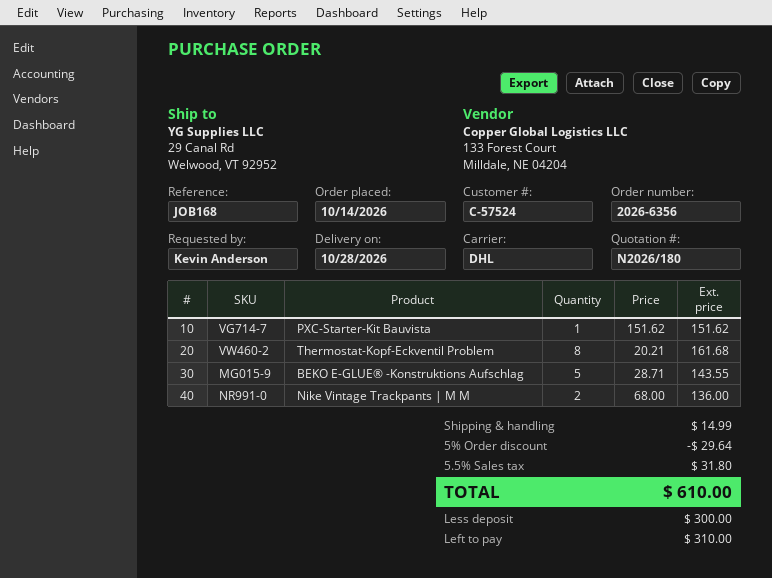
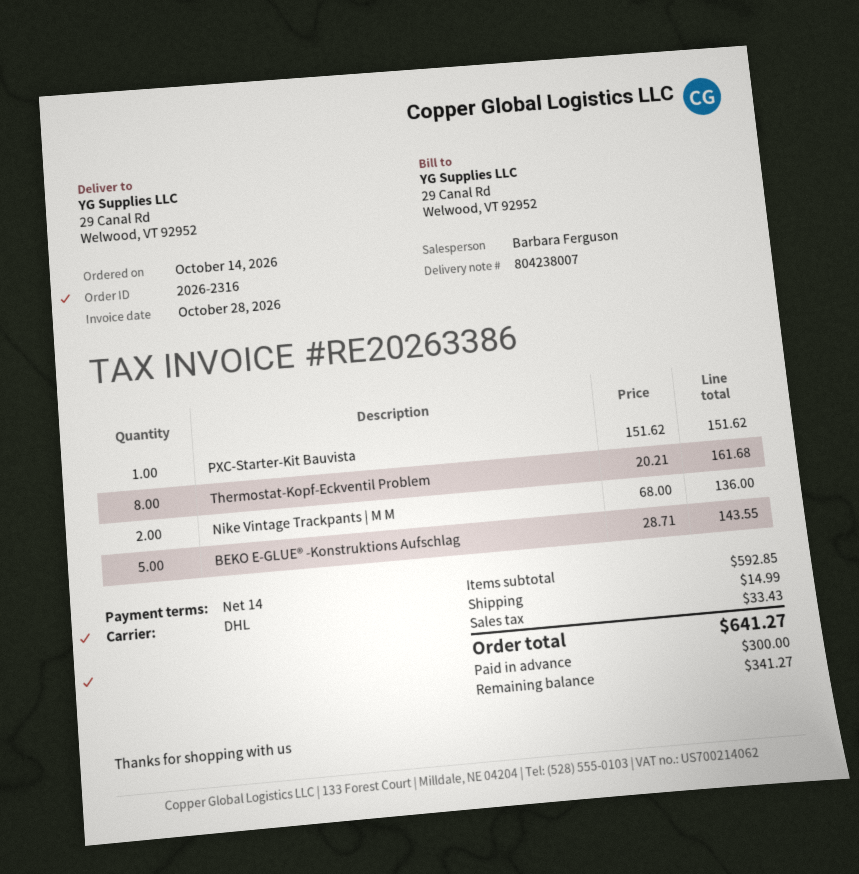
order number: 2026-6356 -> 2026-2316
discount: 5% = 29.64 -> none
tax: 31.80 -> 33.43
total: 610.00 -> 641.27
balance: 310.00 -> 341.27

